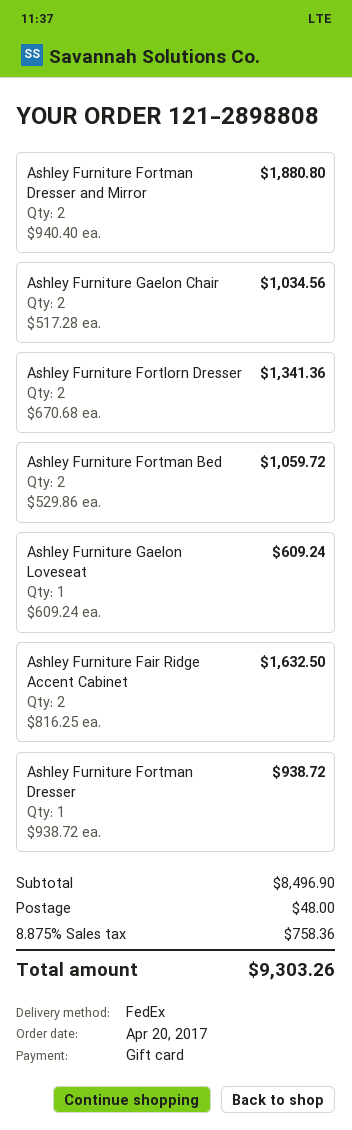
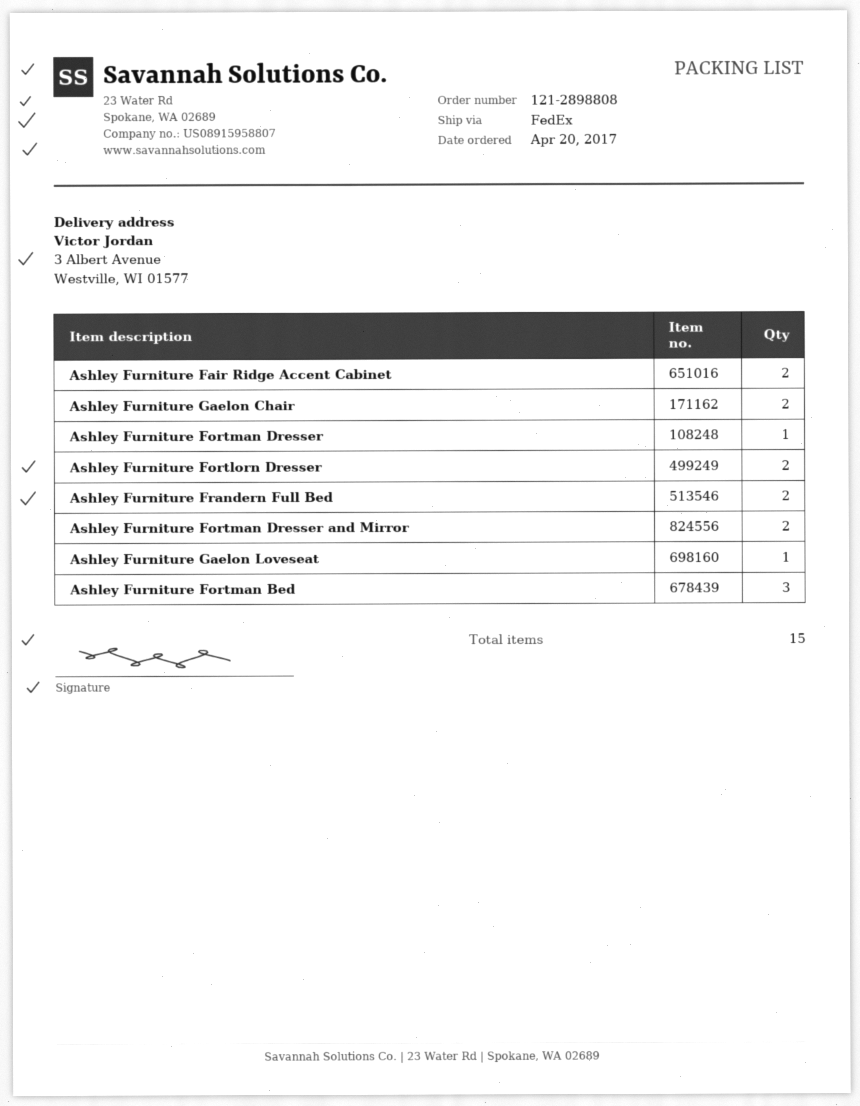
Ashley Furniture Fortman Bed: 2 -> 3
Ashley Furniture Frandern Full Bed: none -> 2

